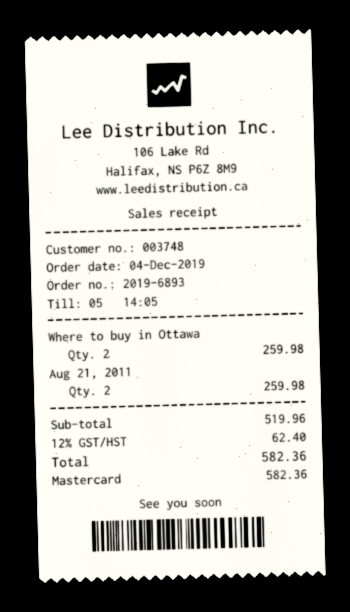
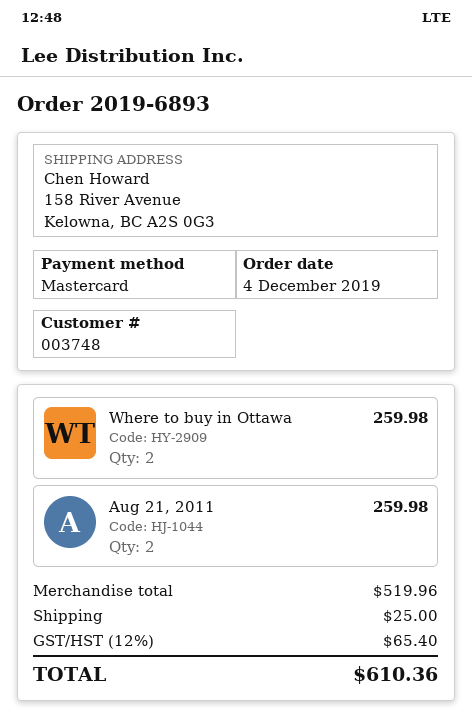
shipping: none -> 25.00
tax: 12% = 62.40 -> 12% = 65.40
total: 582.36 -> 610.36

